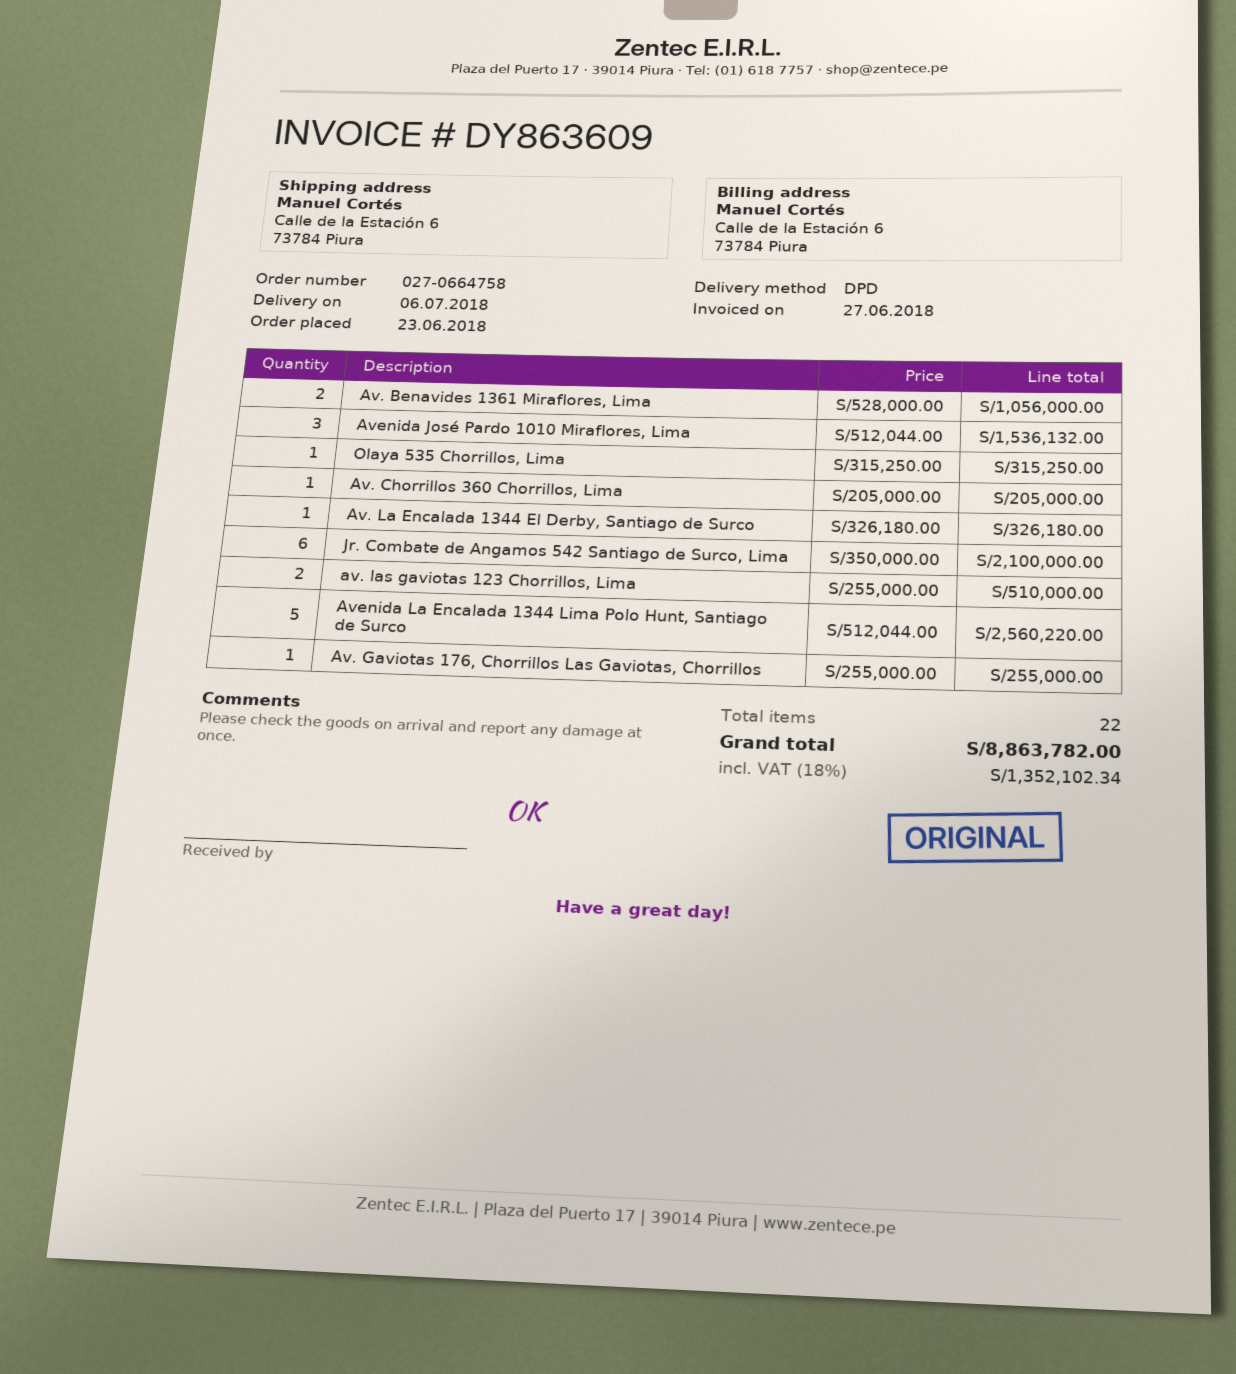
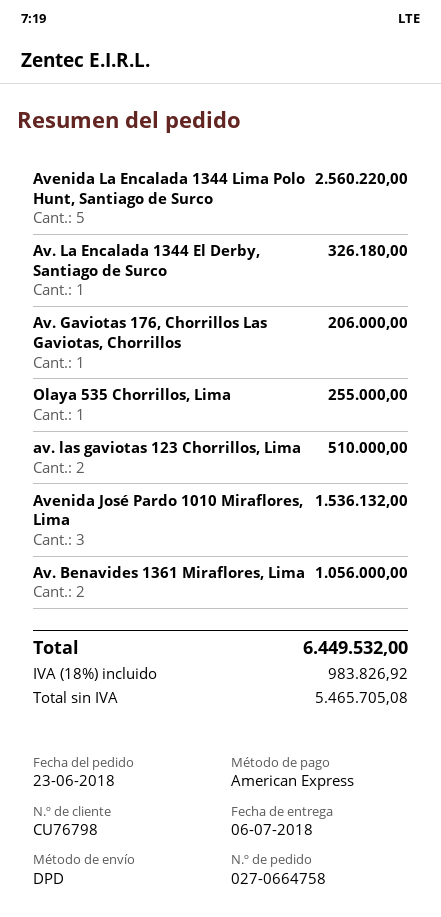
Olaya 535 Chorrillos, Lima: 1 for 315250.00 -> 1 for 255000.00
Av. Chorrillos 360 Chorrillos, Lima: 1 for 205000.00 -> none
Jr. Combate de Angamos 542 Santiago de Surco, Lima: 6 for 2100000.00 -> none
Av. Gaviotas 176, Chorrillos Las Gaviotas, Chorrillos: 1 for 255000.00 -> 1 for 206000.00
tax: 18% = 1352102.34 -> 18% = 983826.92
total: 8863782.00 -> 6449532.00

